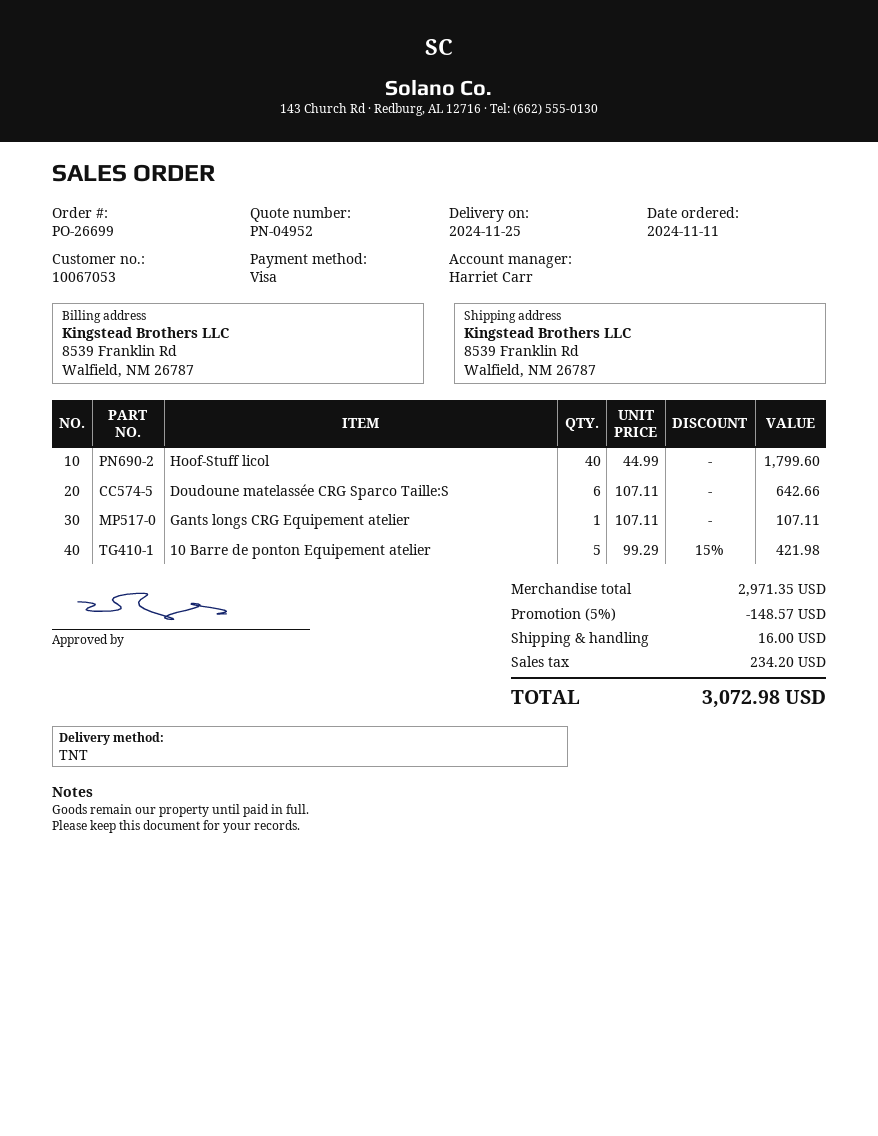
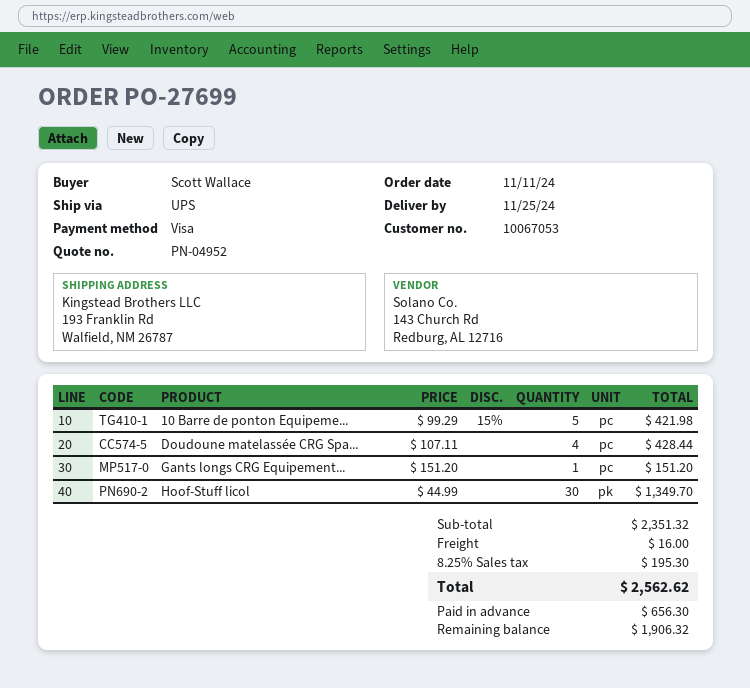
order number: PO-26699 -> PO-27699
shipping method: TNT -> UPS
ship to: 8539 Franklin Rd, Walfield, NM 26787 -> 193 Franklin Rd, Walfield, NM 26787
Hoof-Stuff licol: 40 x 44.99 = 1799.60 -> 30 x 44.99 = 1349.70
Doudoune matelassée CRG Sparco Taille:S: 6 x 107.11 = 642.66 -> 4 x 107.11 = 428.44
Gants longs CRG Equipement atelier: 1 x 107.11 = 107.11 -> 1 x 151.20 = 151.20
subtotal: 2971.35 -> 2351.32
discount: 5% = 148.57 -> none
tax: 234.20 -> 195.30
total: 3072.98 -> 2562.62

